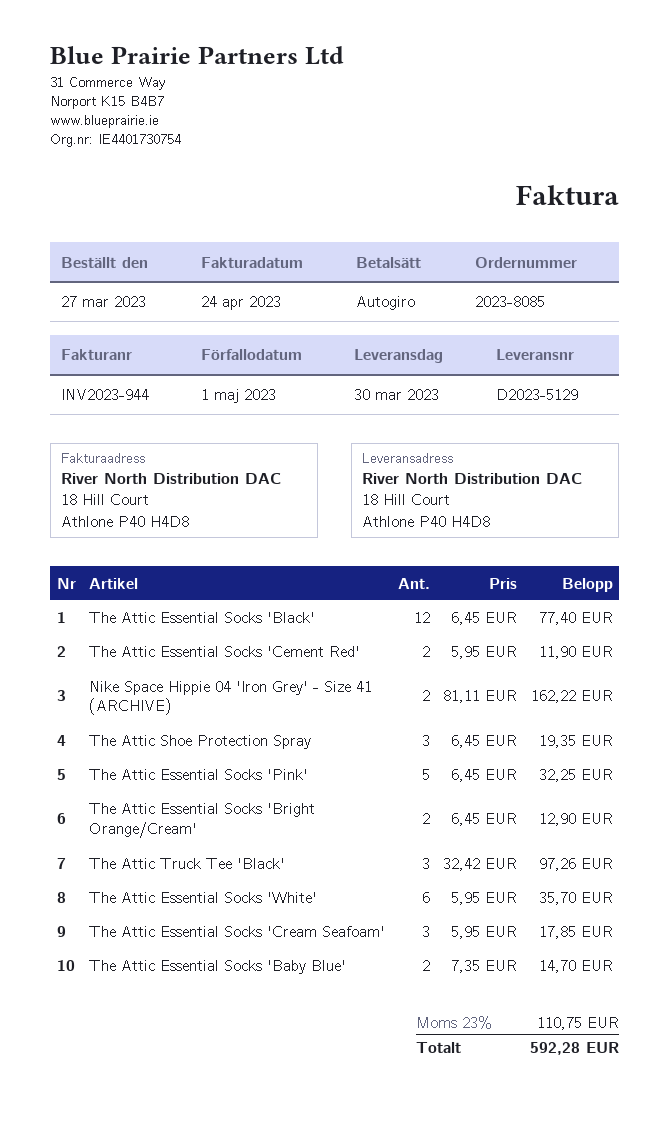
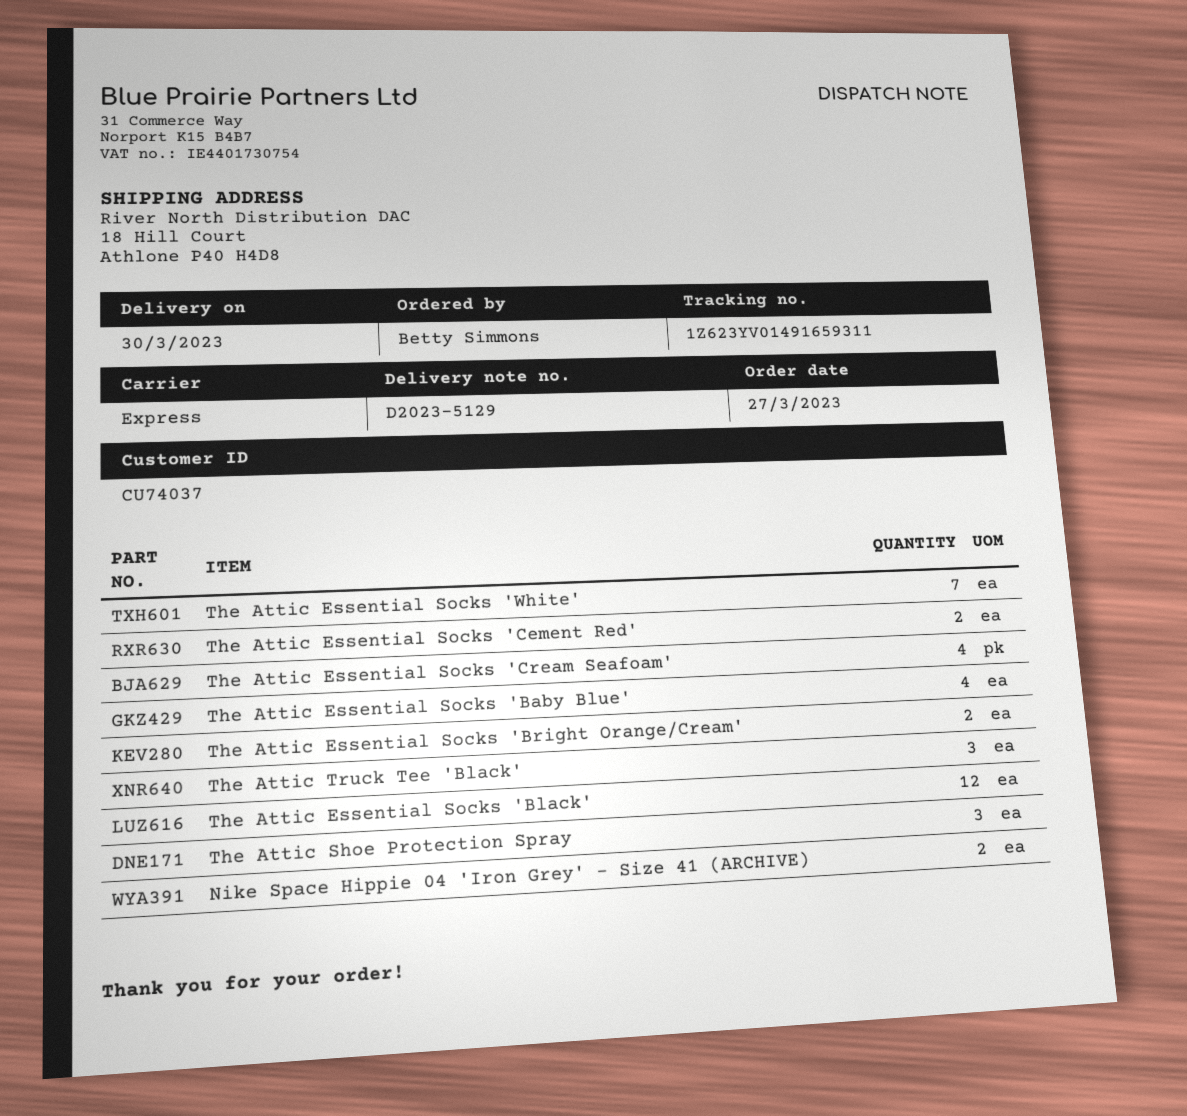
The Attic Essential Socks 'Pink': 5 -> none
The Attic Essential Socks 'White': 6 -> 7
The Attic Essential Socks 'Cream Seafoam': 3 -> 4
The Attic Essential Socks 'Baby Blue': 2 -> 4

